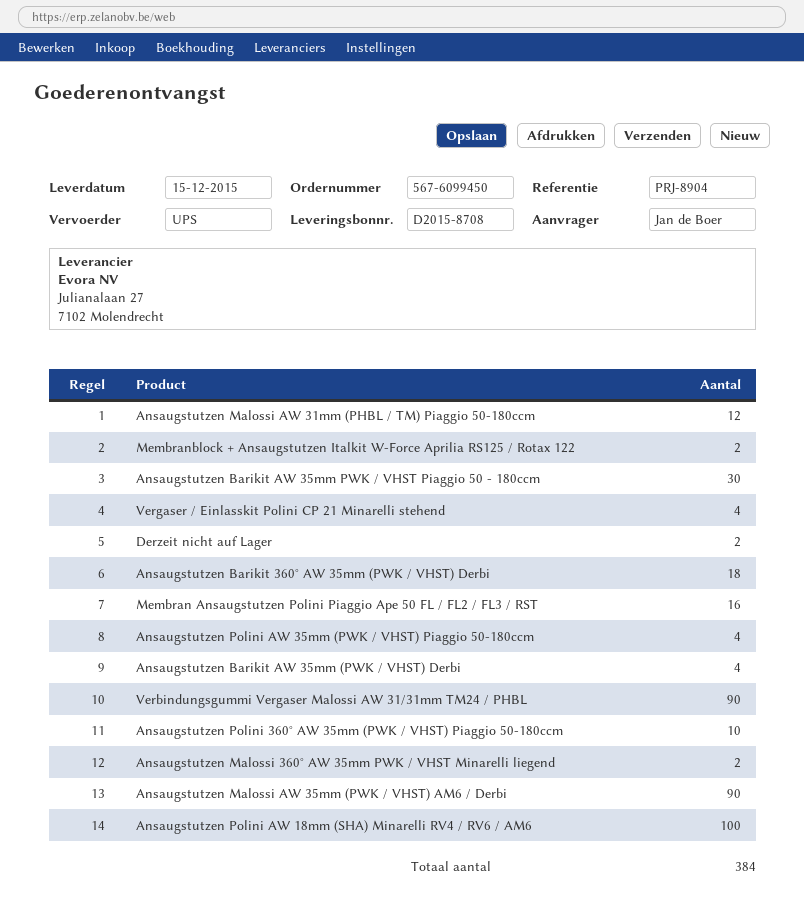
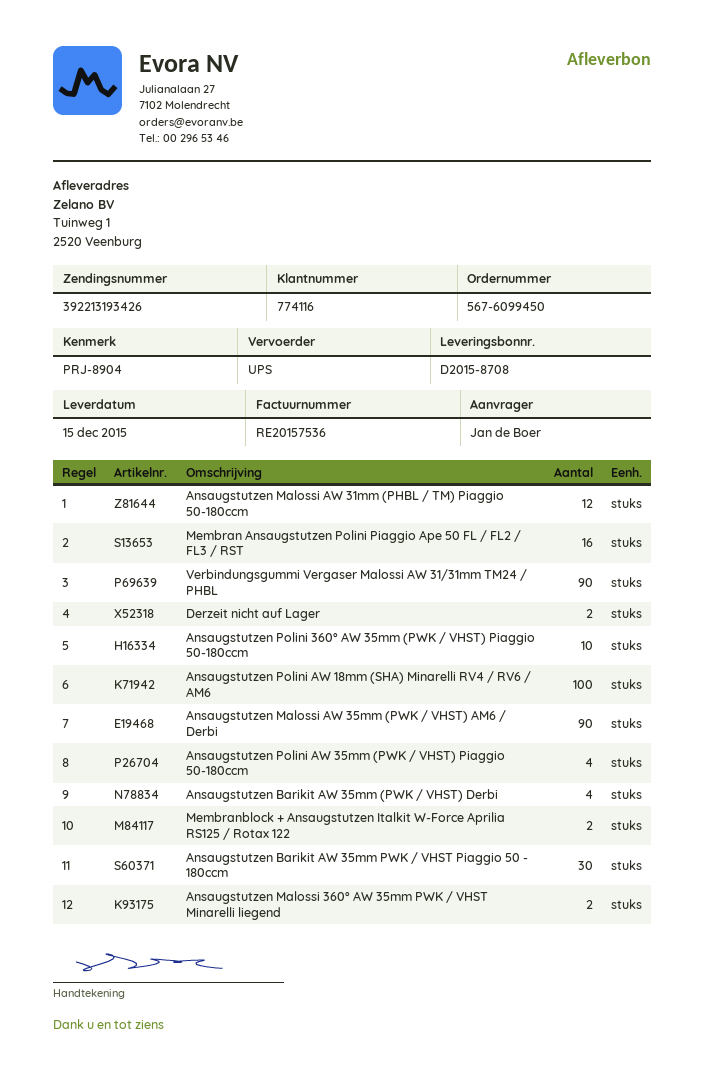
Vergaser / Einlasskit Polini CP 21 Minarelli stehend: 4 -> none
Ansaugstutzen Barikit 360° AW 35mm (PWK / VHST) Derbi: 18 -> none

